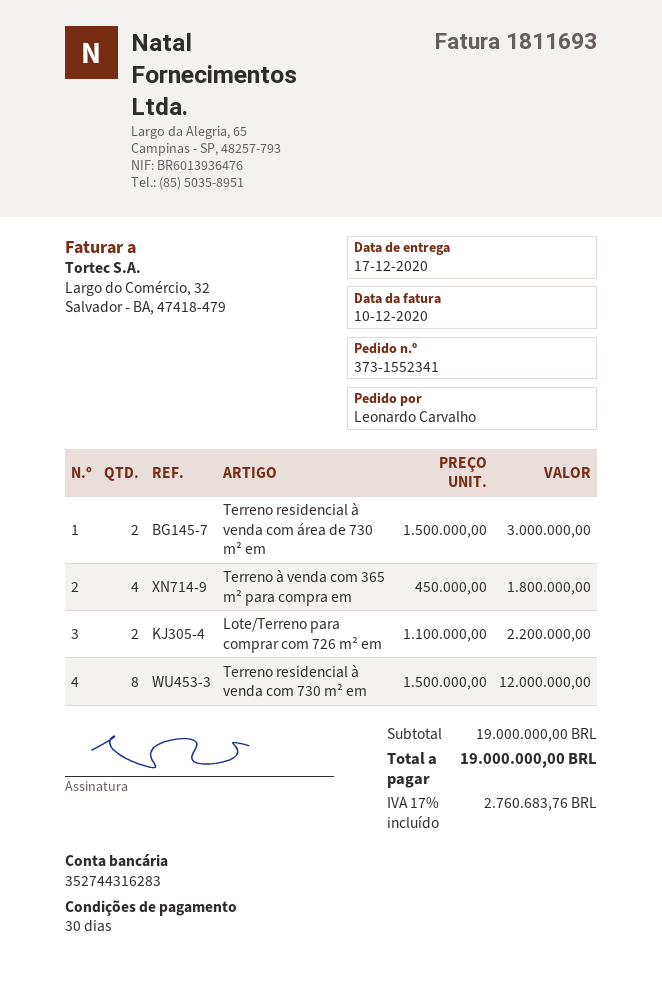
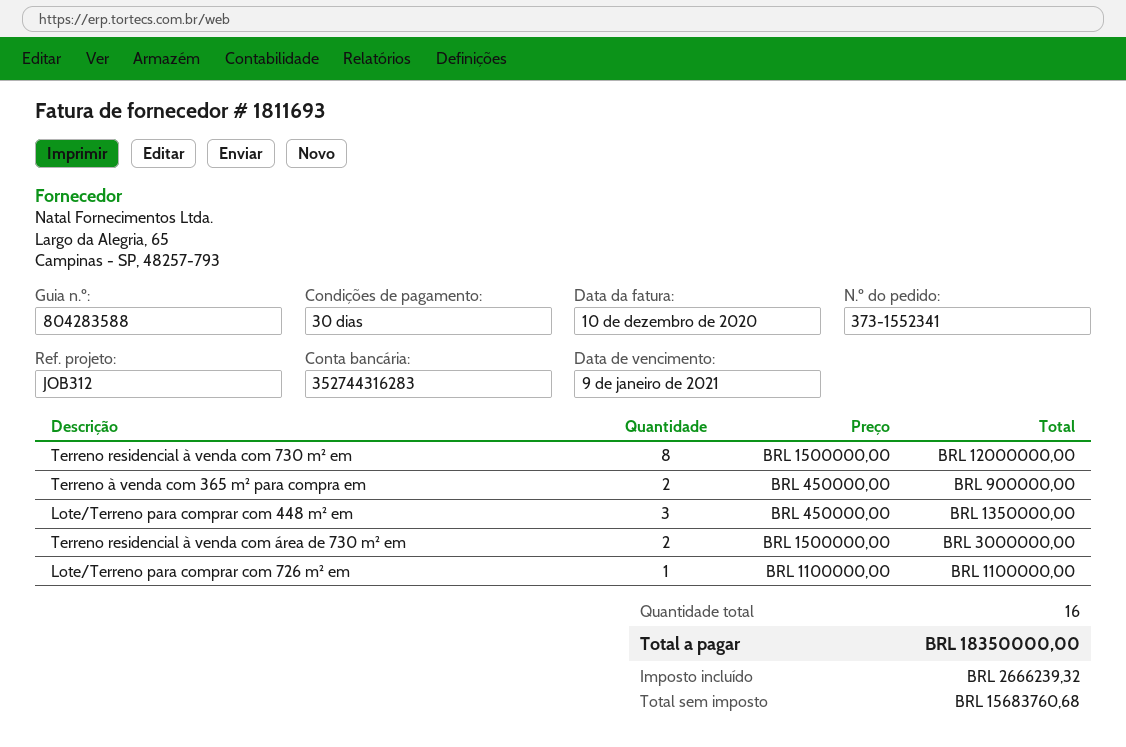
Terreno à venda com 365 m² para compra em: 4 x 450000.00 = 1800000.00 -> 2 x 450000.00 = 900000.00
Lote/Terreno para comprar com 726 m² em: 2 x 1100000.00 = 2200000.00 -> 1 x 1100000.00 = 1100000.00
Lote/Terreno para comprar com 448 m² em: none -> 3 x 450000.00 = 1350000.00
tax: 2760683.76 -> 2666239.32
total: 19000000.00 -> 18350000.00

